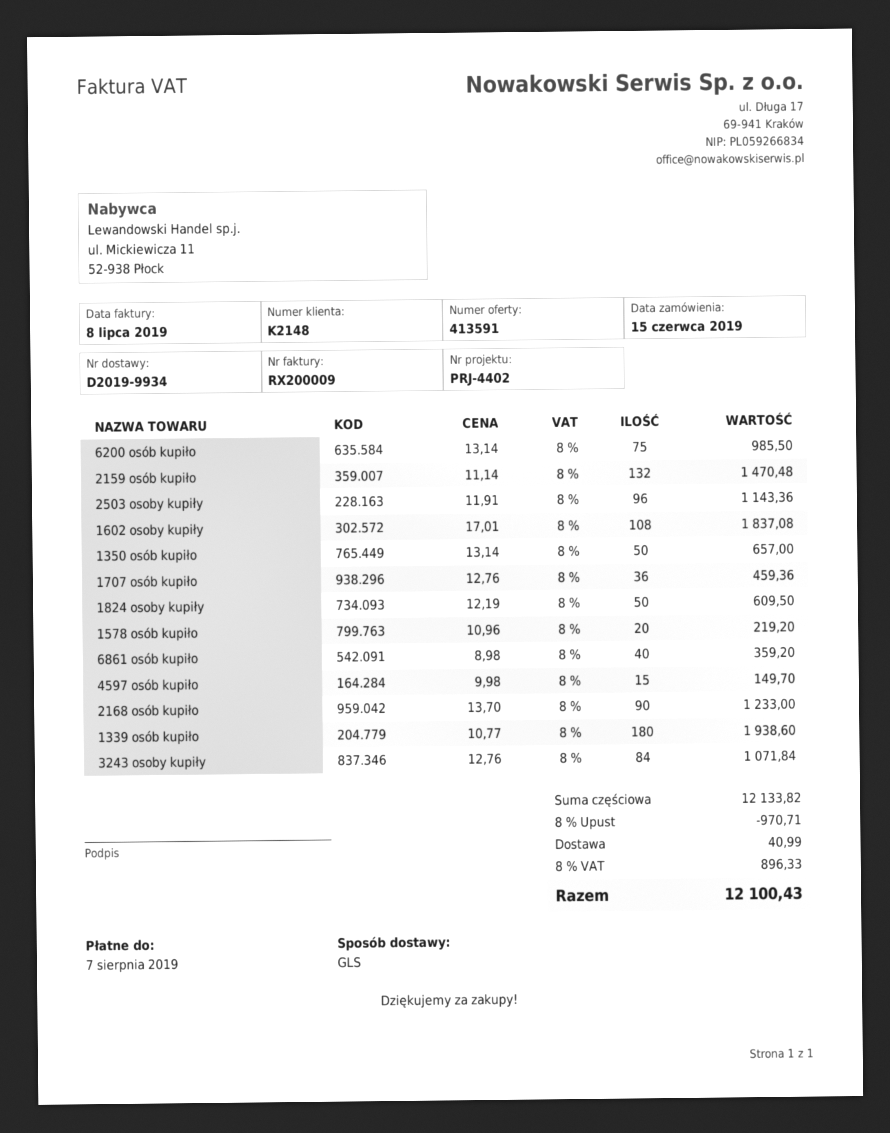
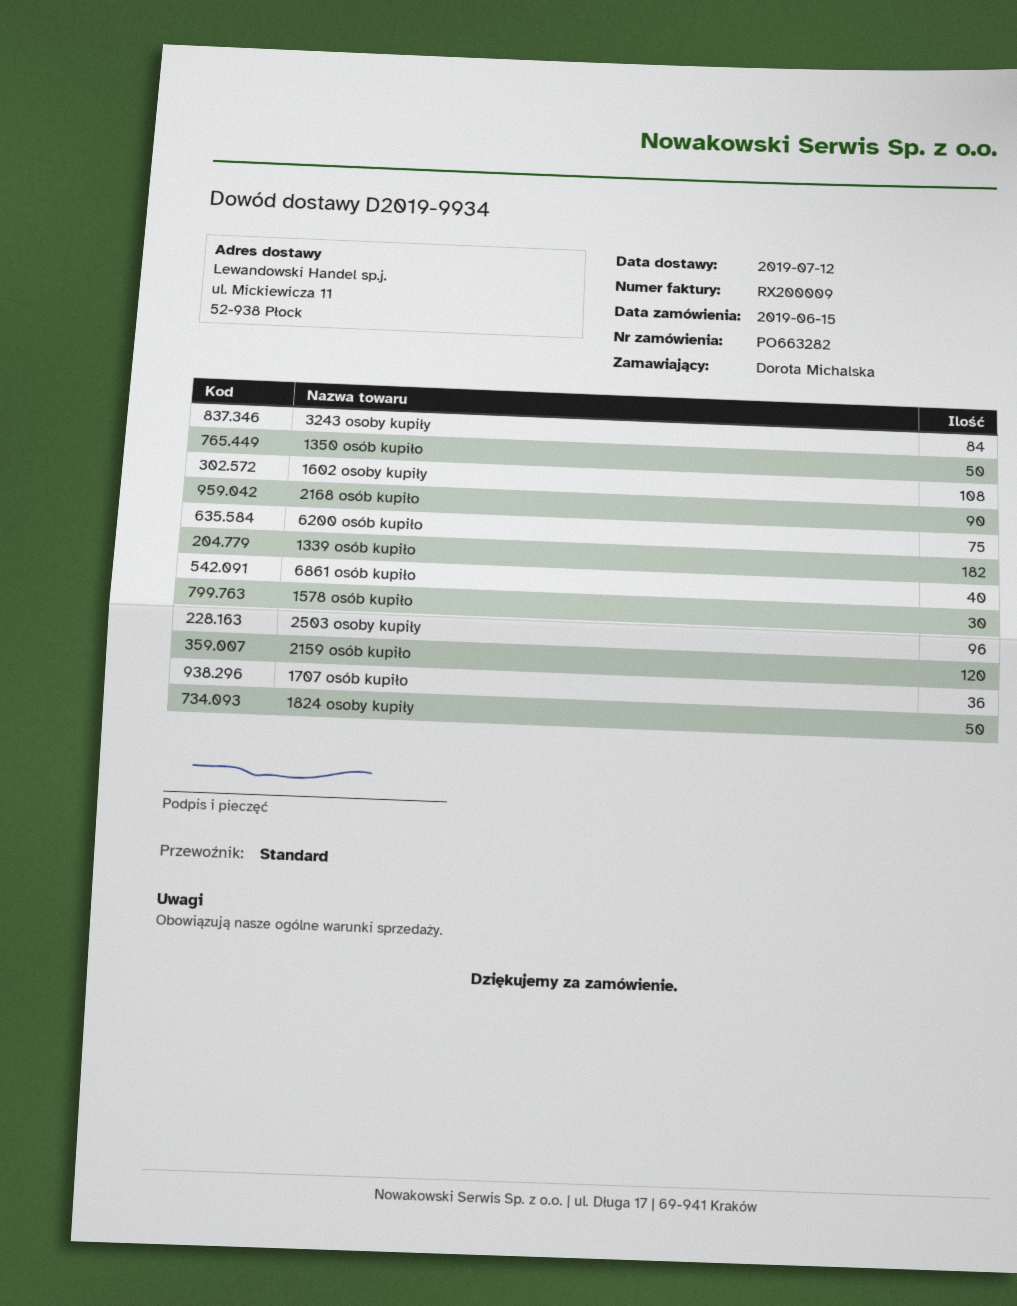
shipping method: GLS -> standard
2159 osób kupiło: 132 -> 120
1578 osób kupiło: 20 -> 30
4597 osób kupiło: 15 -> none
1339 osób kupiło: 180 -> 182

